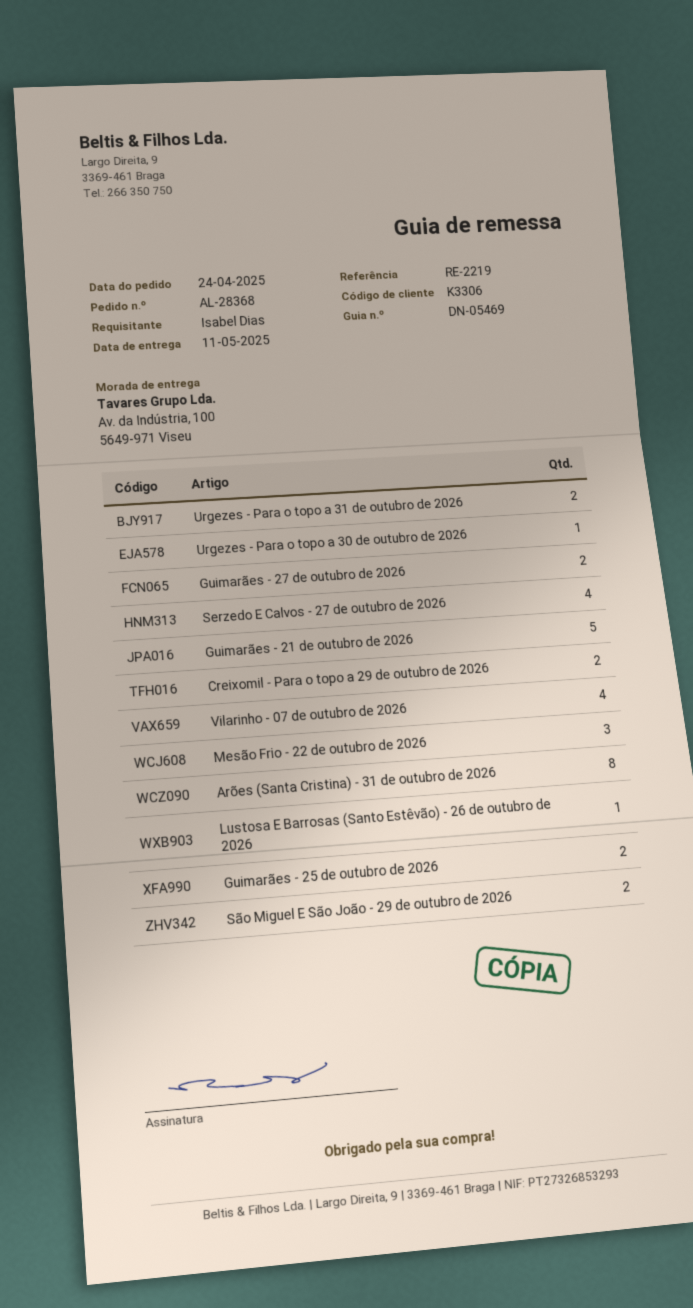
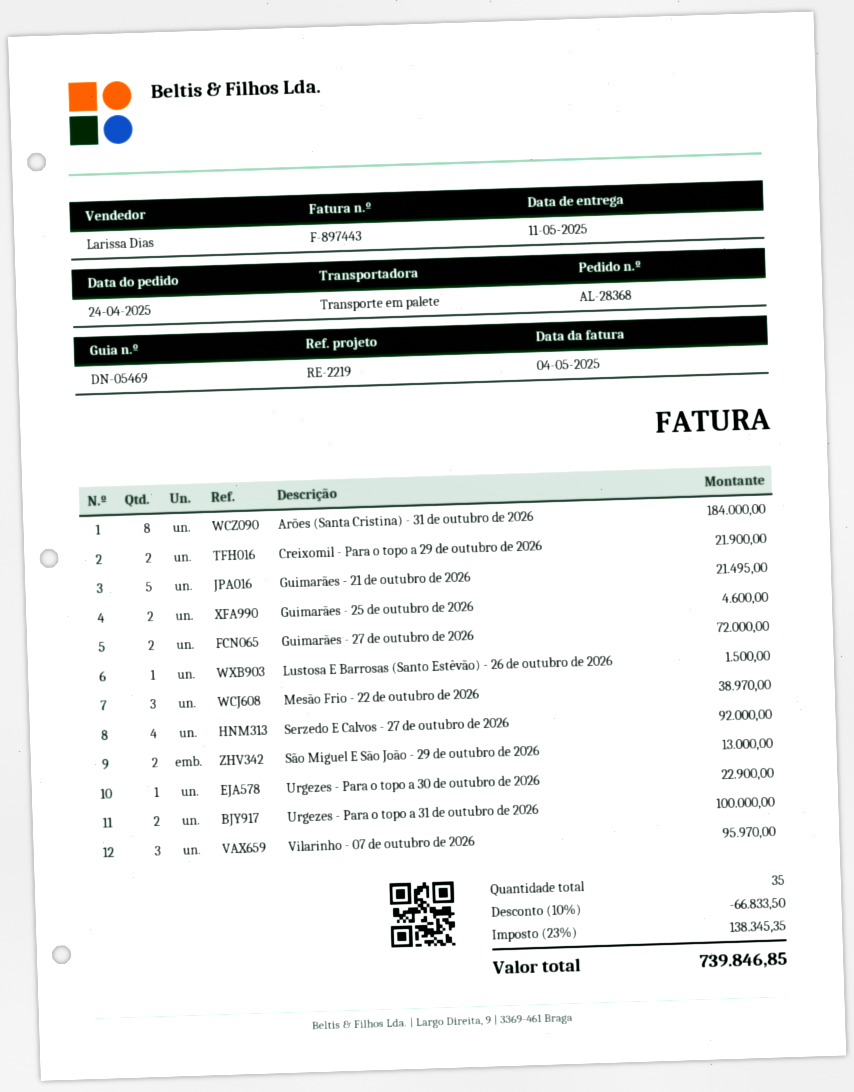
Vilarinho - 07 de outubro de 2026: 4 -> 3

